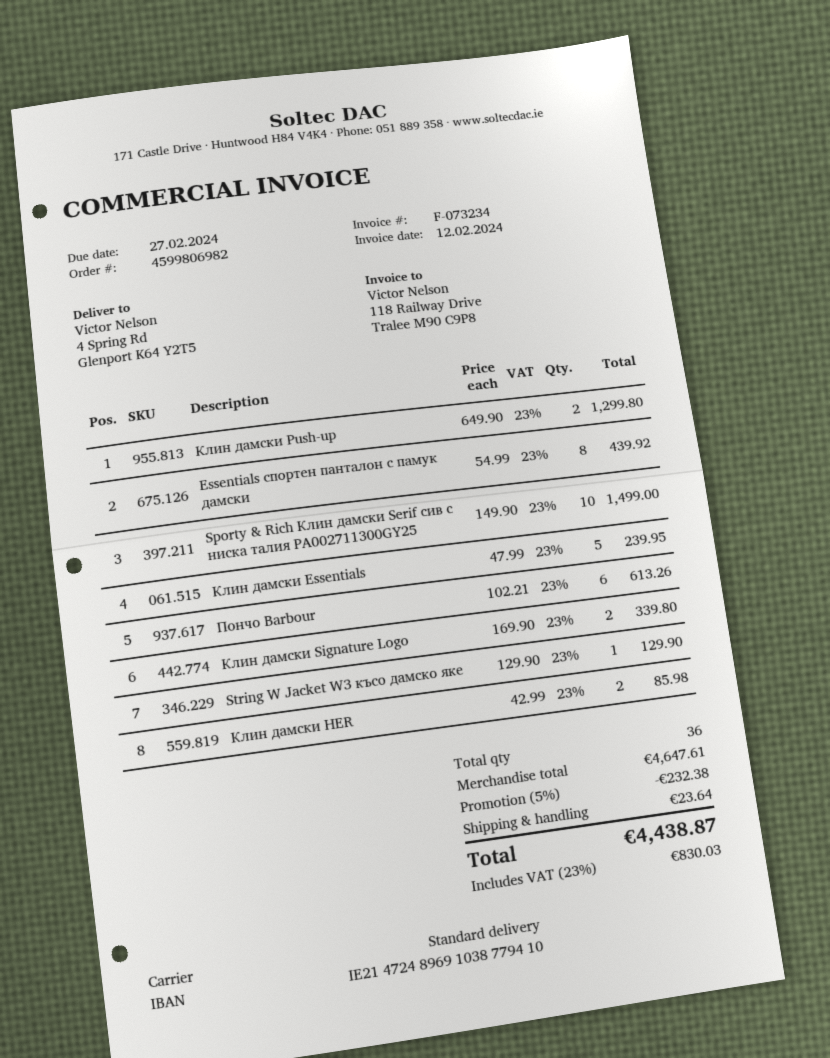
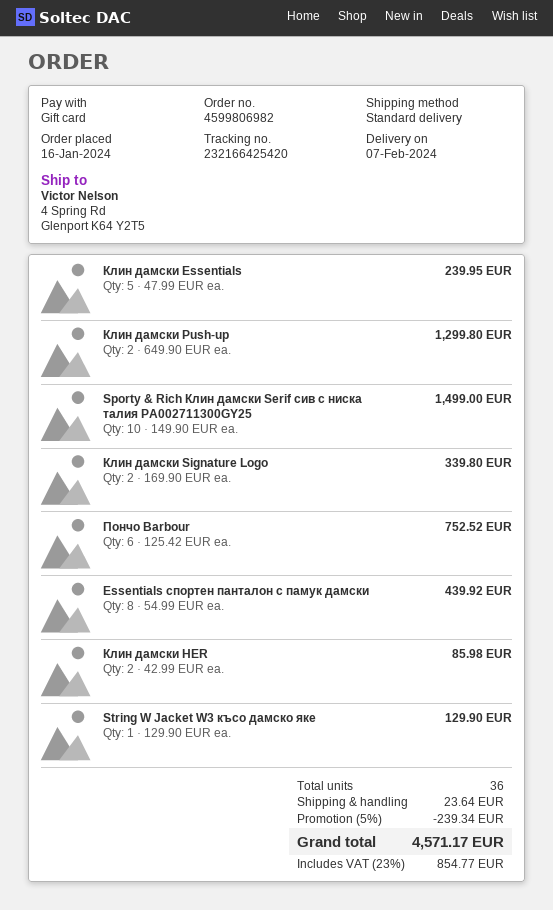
Пончо Barbour: 6 x 102.21 = 613.26 -> 6 x 125.42 = 752.52
discount: 5% = 232.38 -> 5% = 239.34
tax: 23% = 830.03 -> 23% = 854.77
total: 4438.87 -> 4571.17

